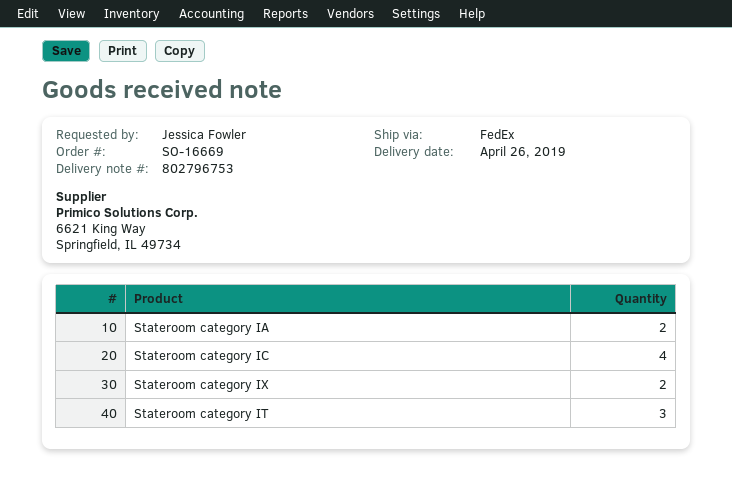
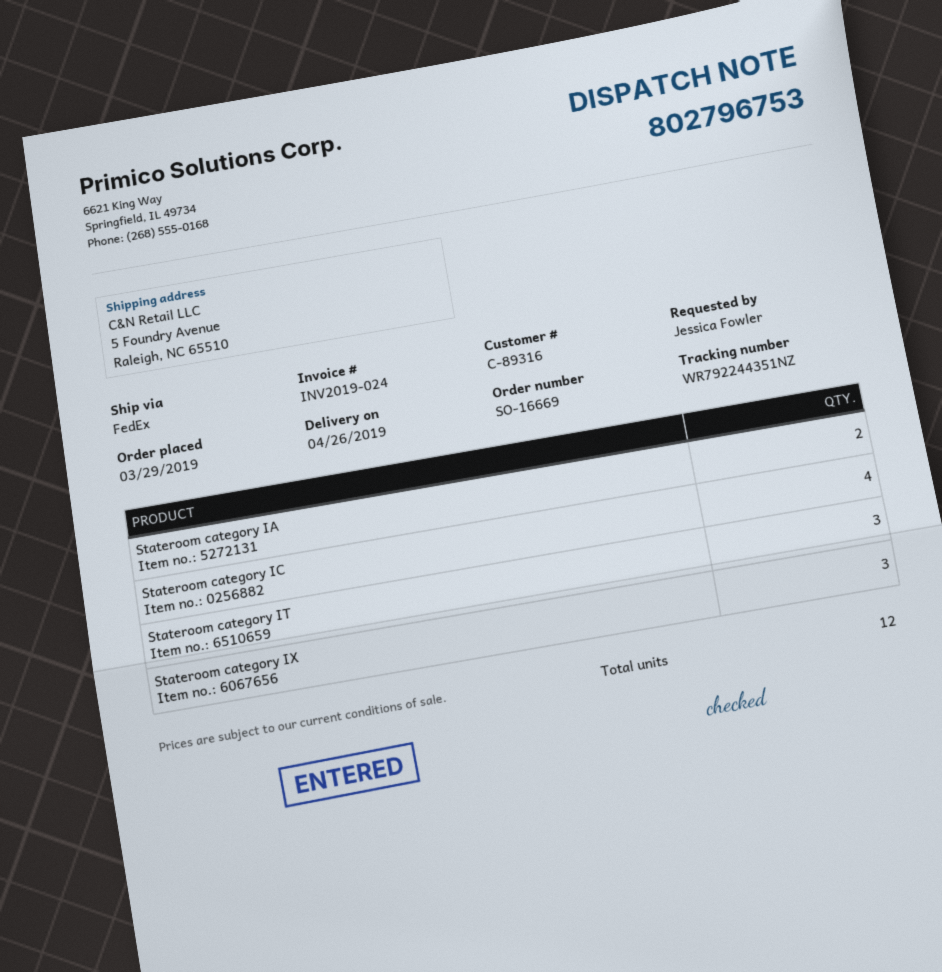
Stateroom category IX: 2 -> 3

